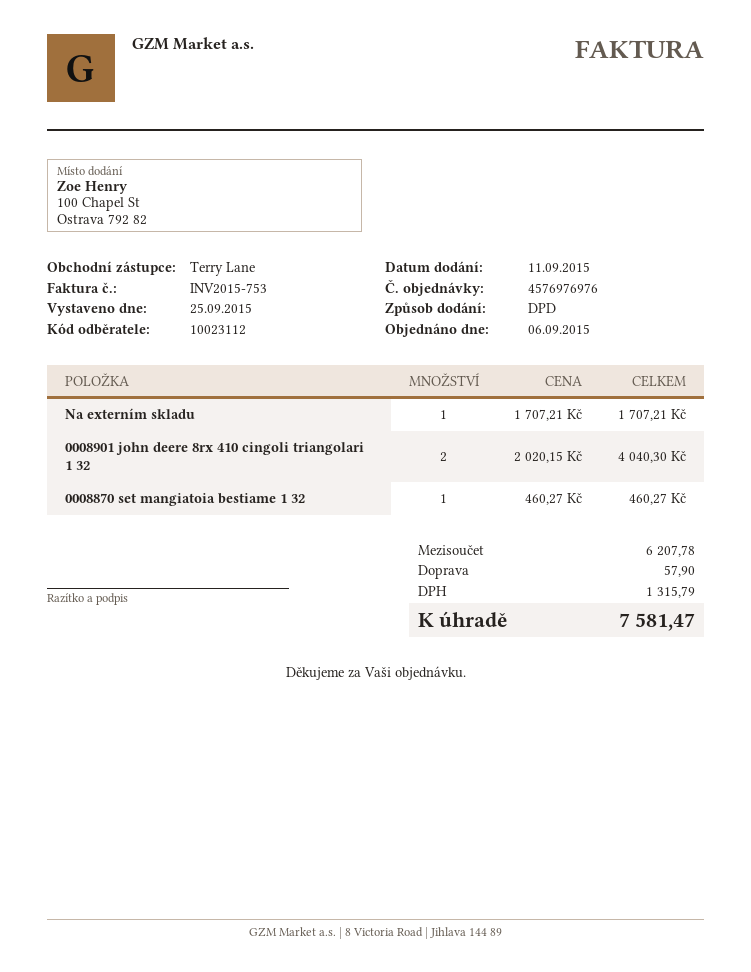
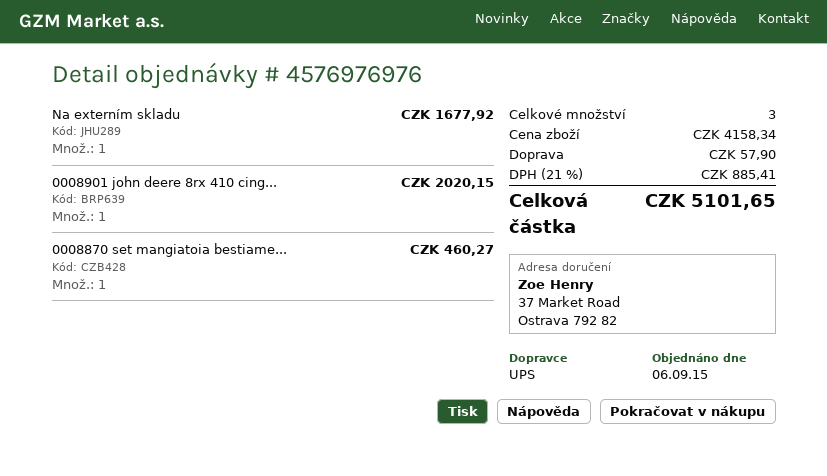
shipping method: DPD -> UPS
ship to: 100 Chapel St, Ostrava 792 82 -> 37 Market Road, Ostrava 792 82
Na externím skladu: 1 for 1707.21 -> 1 for 1677.92
0008901 john deere 8rx 410 cingoli triangolari 1 32: 2 for 4040.30 -> 1 for 2020.15
subtotal: 6207.78 -> 4158.34
tax: 1315.79 -> 885.41
total: 7581.47 -> 5101.65

